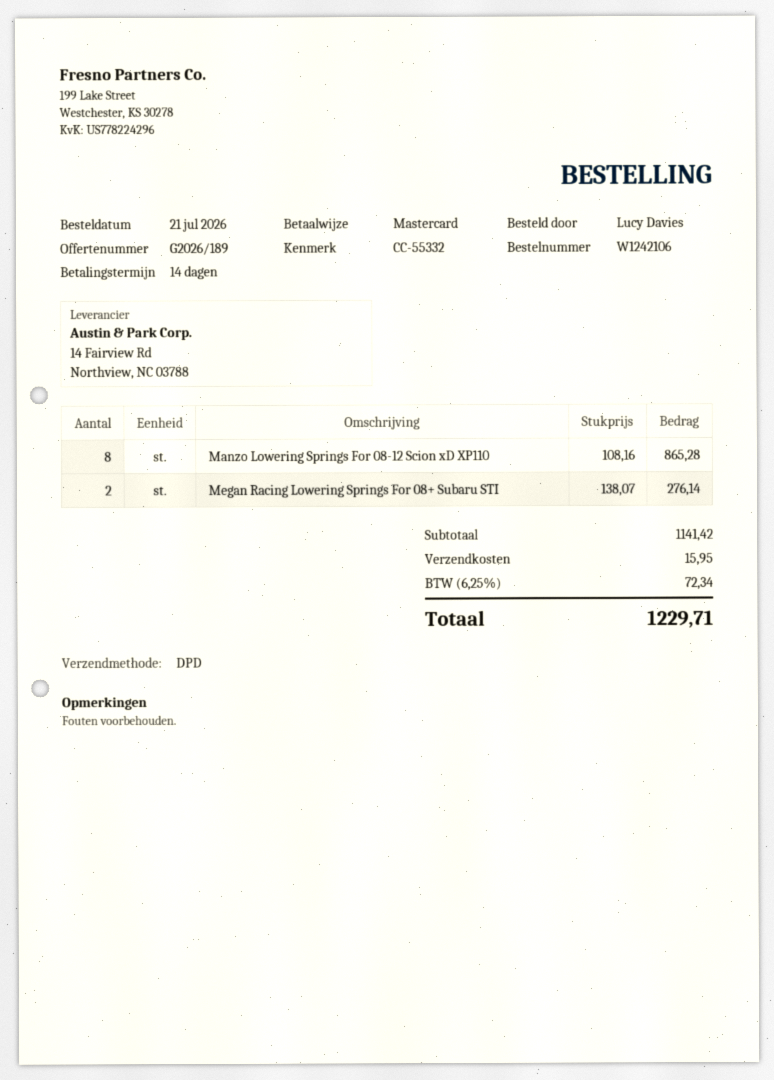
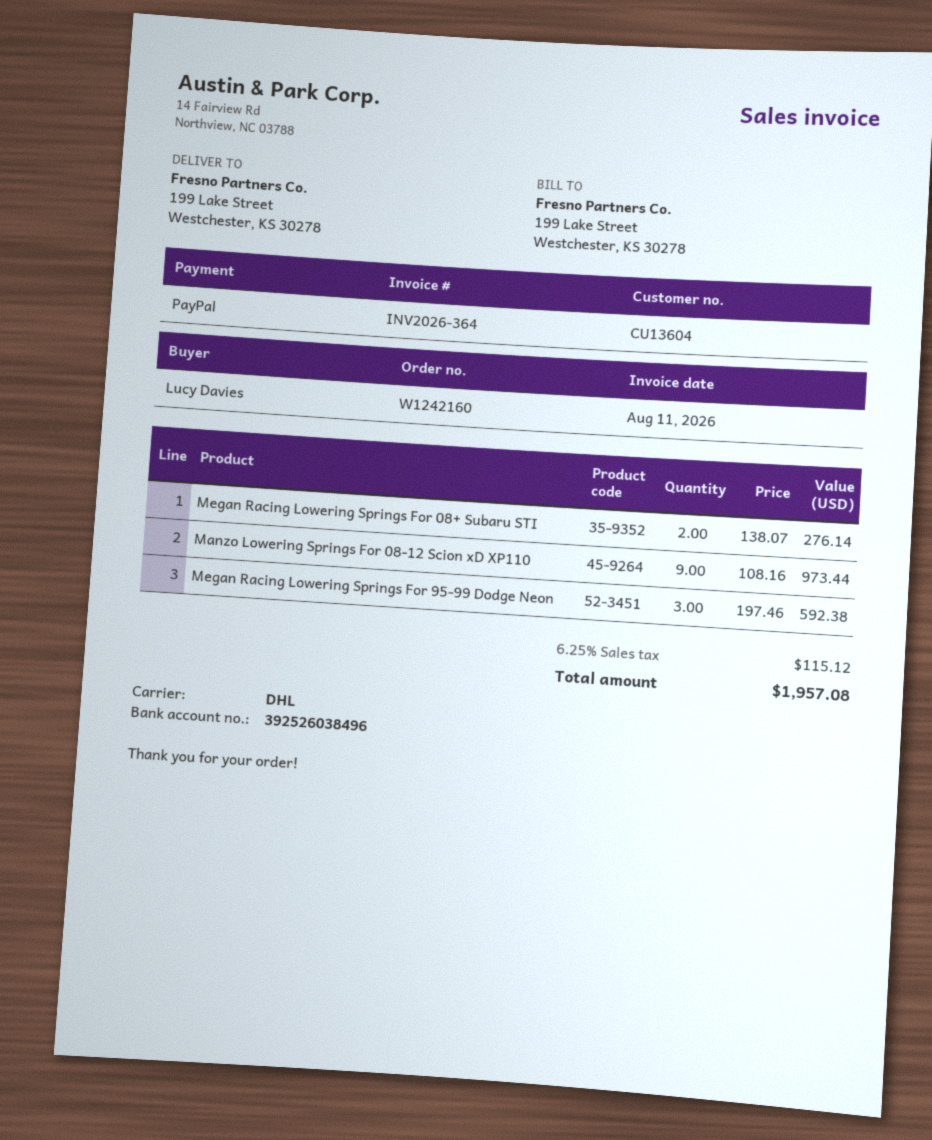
order number: W1242106 -> W1242160
payment method: Mastercard -> PayPal
shipping method: DPD -> DHL
Manzo Lowering Springs For 08-12 Scion xD XP110: 8 x 108.16 = 865.28 -> 9 x 108.16 = 973.44
Megan Racing Lowering Springs For 95-99 Dodge Neon: none -> 3 x 197.46 = 592.38
shipping: 15.95 -> none
tax: 6.25% = 72.34 -> 6.25% = 115.12
total: 1229.71 -> 1957.08

